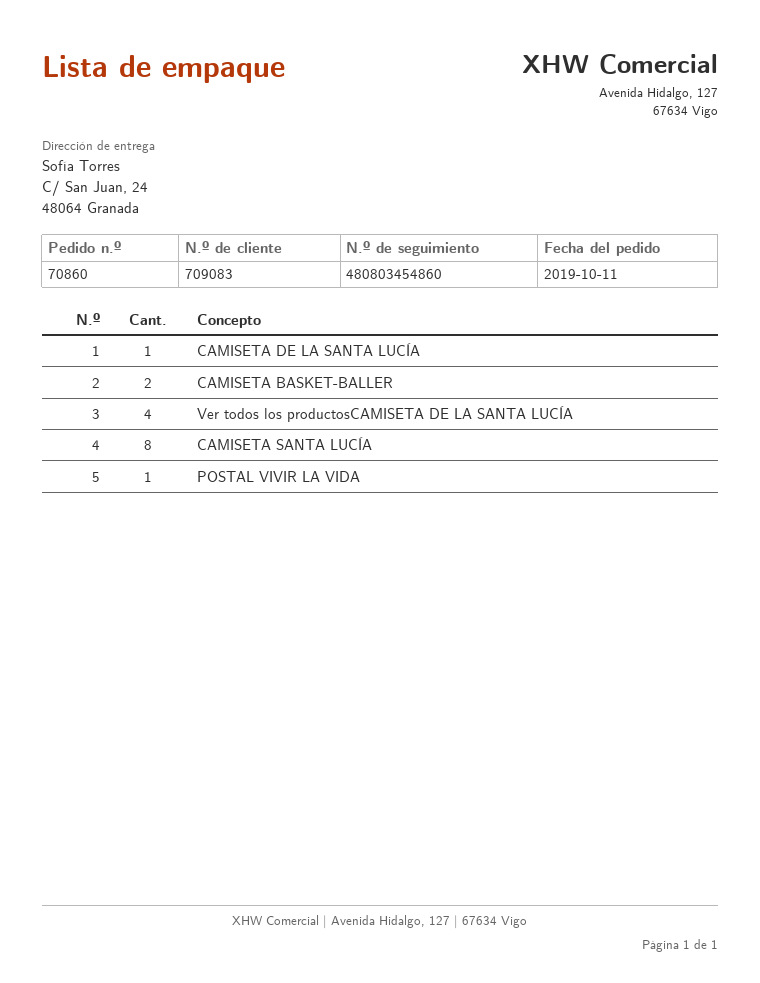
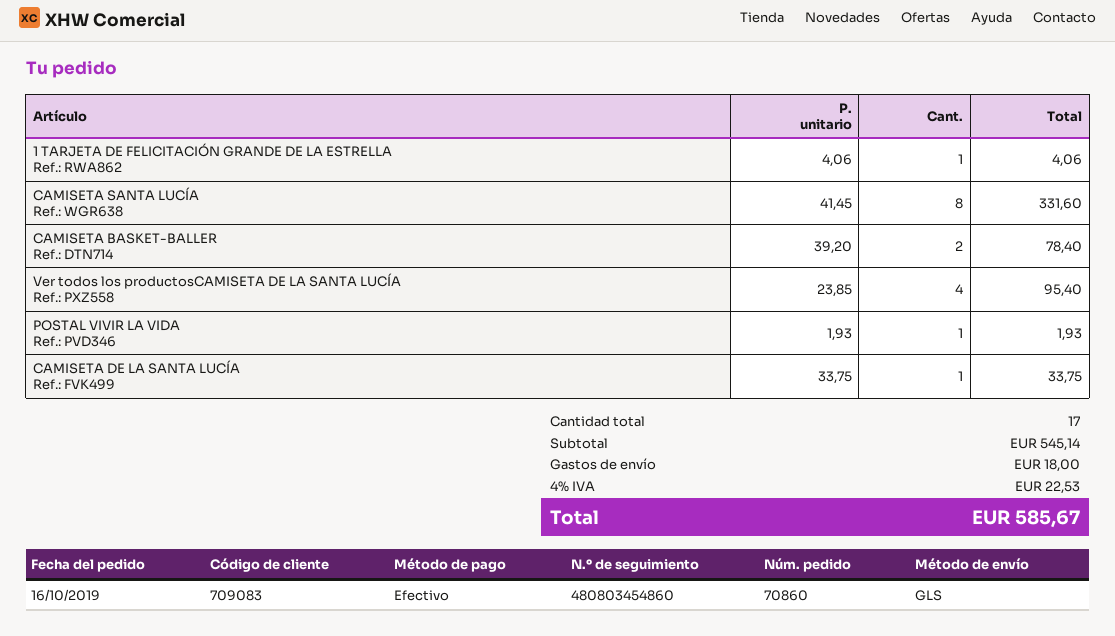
order date: 2019-10-11 -> 2019-10-16
1 TARJETA DE FELICITACIÓN GRANDE DE LA ESTRELLA: none -> 1

